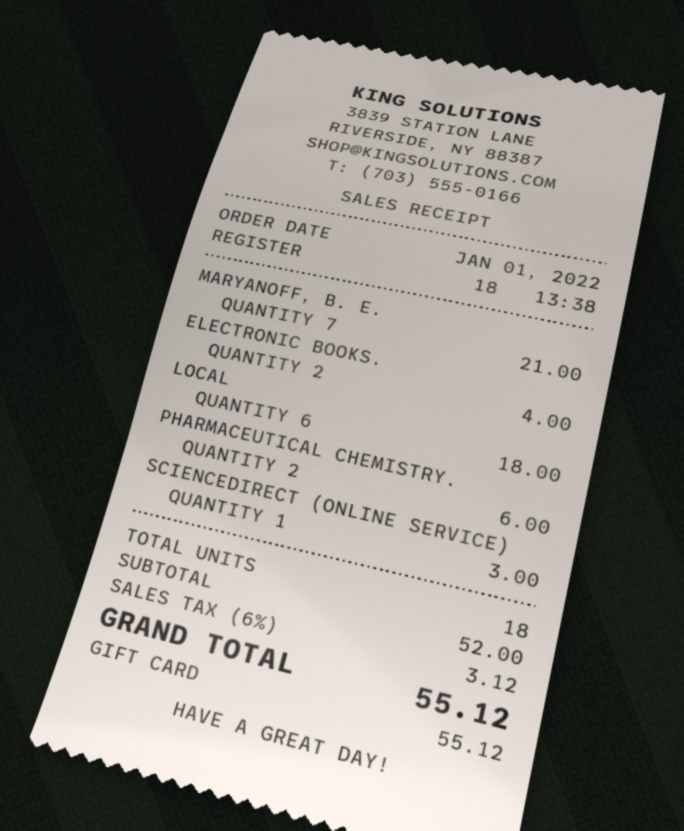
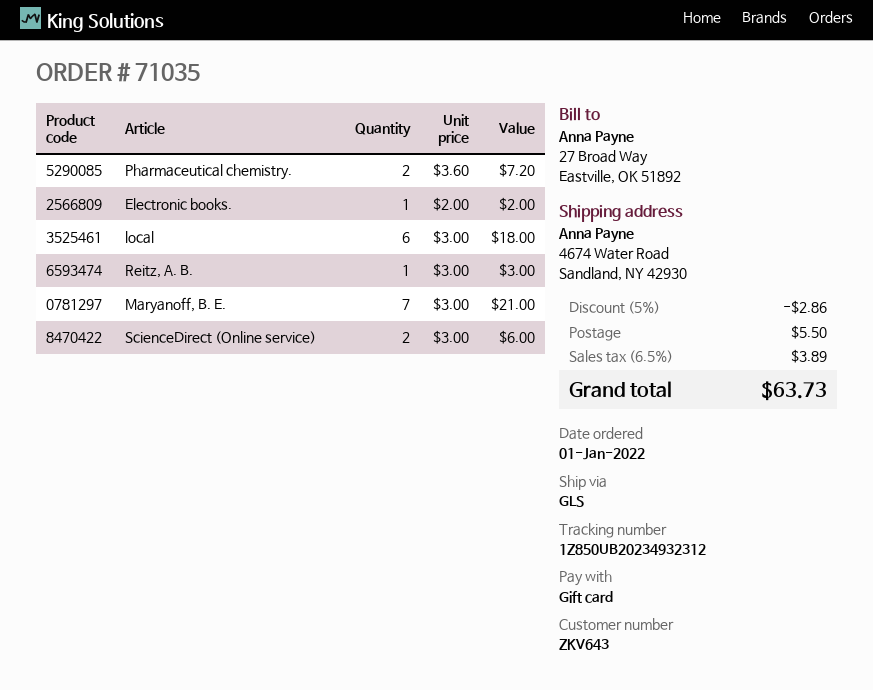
ELECTRONIC BOOKS.: 2 for 4.00 -> 1 for 2.00
PHARMACEUTICAL CHEMISTRY.: 2 for 6.00 -> 2 for 7.20
SCIENCEDIRECT (ONLINE SERVICE): 1 for 3.00 -> 2 for 6.00
Reitz, A. B.: none -> 1 for 3.00
discount: none -> 5% = 2.86
shipping: none -> 5.50
tax: 6% = 3.12 -> 6.5% = 3.89
total: 55.12 -> 63.73

